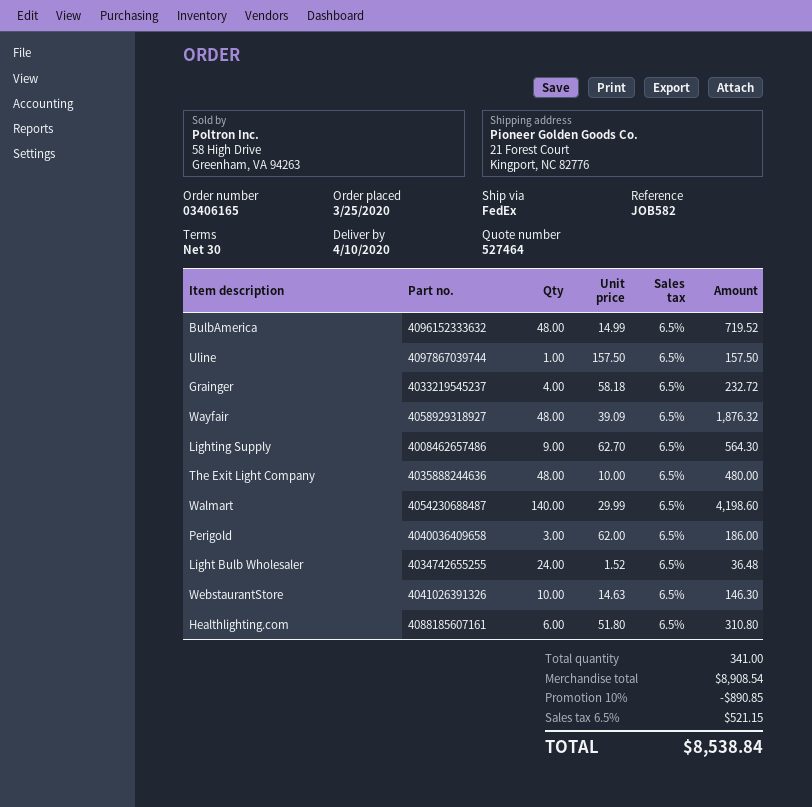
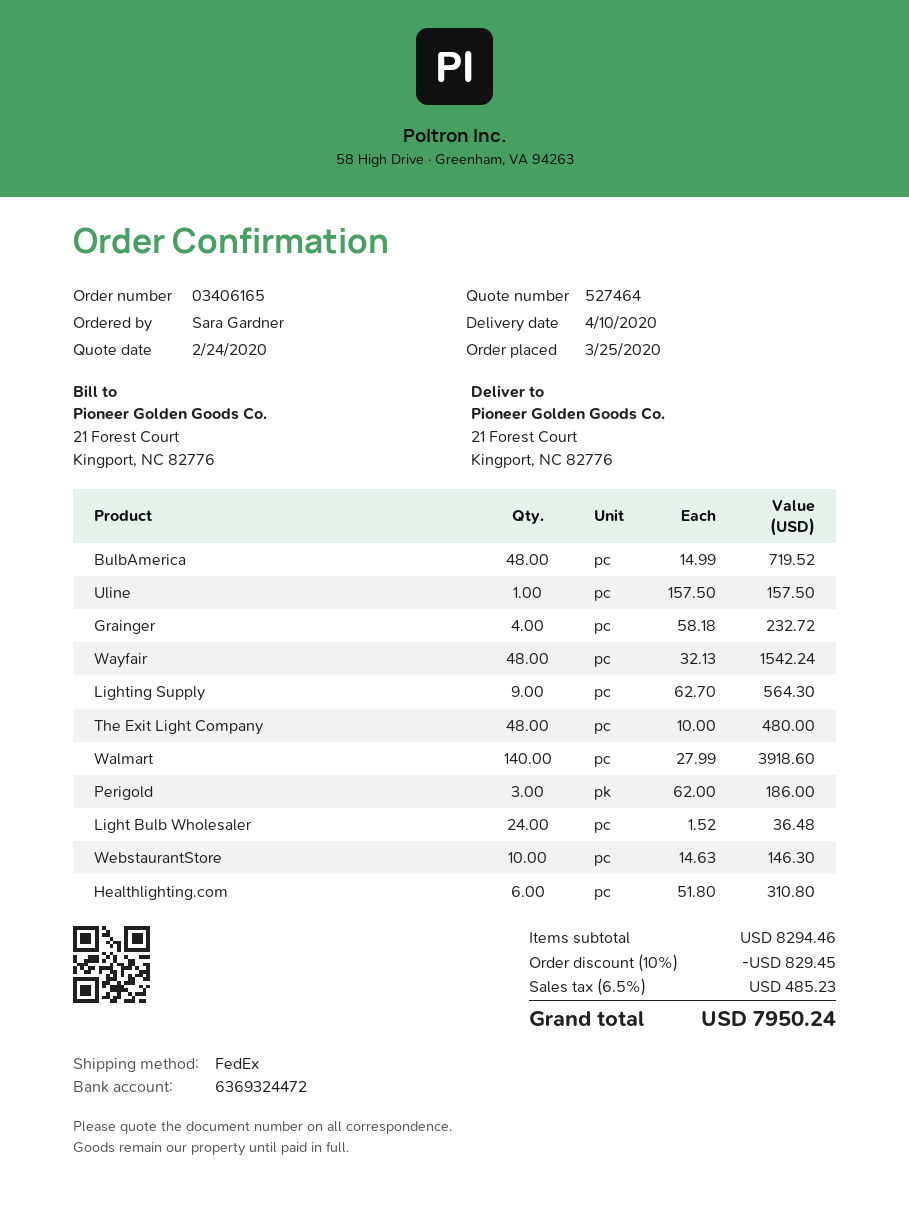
Wayfair: 48 x 39.09 = 1876.32 -> 48 x 32.13 = 1542.24
Walmart: 140 x 29.99 = 4198.60 -> 140 x 27.99 = 3918.60
subtotal: 8908.54 -> 8294.46
discount: 10% = 890.85 -> 10% = 829.45
tax: 6.5% = 521.15 -> 6.5% = 485.23
total: 8538.84 -> 7950.24

